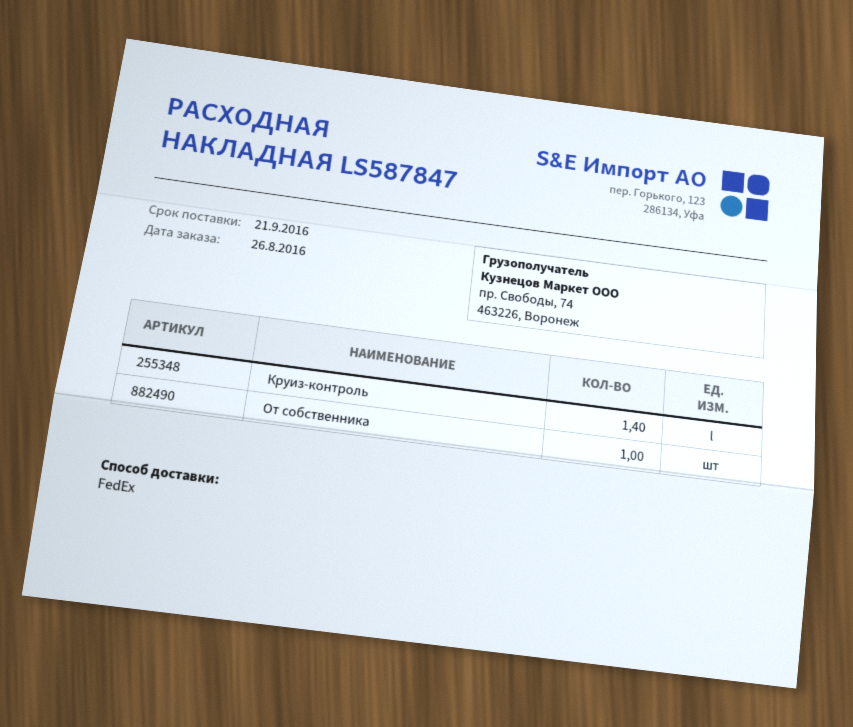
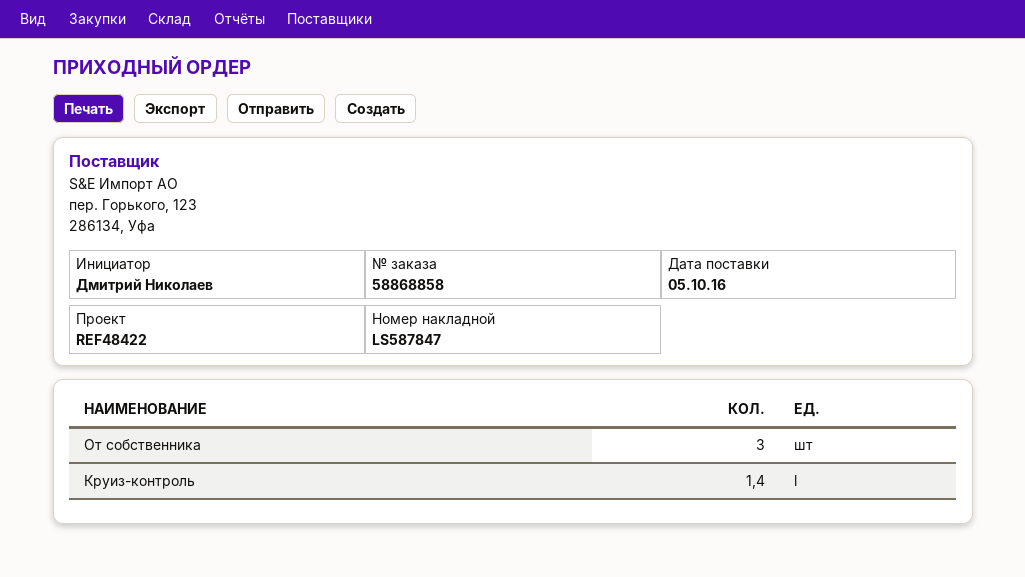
delivery date: 2016-09-21 -> 2016-10-05
От собственника: 1 -> 3

